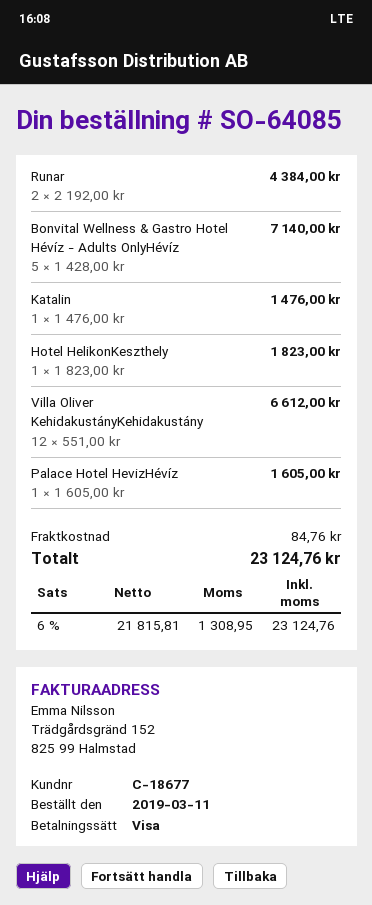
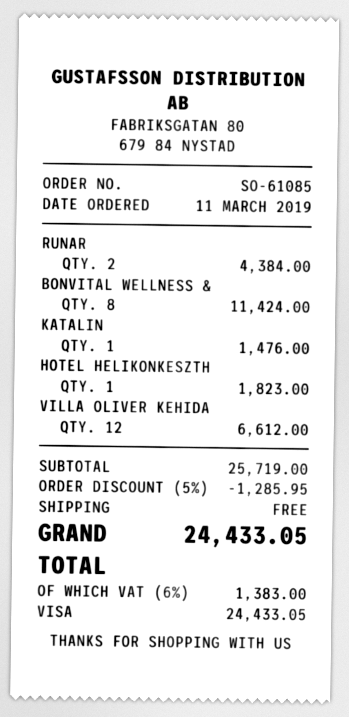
order number: SO-64085 -> SO-61085
Bonvital Wellness & Gastro Hotel Hévíz - Adults OnlyHévíz: 5 for 7140.00 -> 8 for 11424.00
Palace Hotel HevizHévíz: 1 for 1605.00 -> none
discount: none -> 5% = 1285.95
shipping: 84.76 -> 0.00
tax: 6% = 1308.95 -> 6% = 1383.00
total: 23124.76 -> 24433.05

